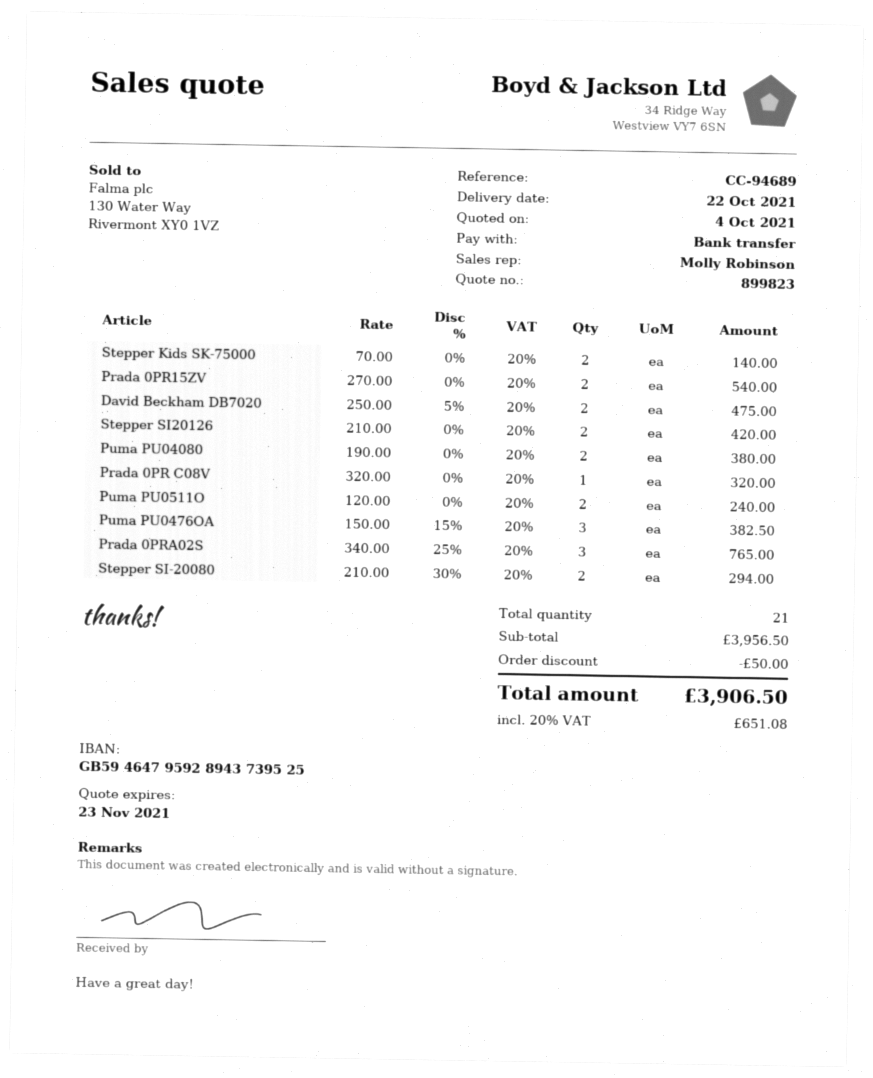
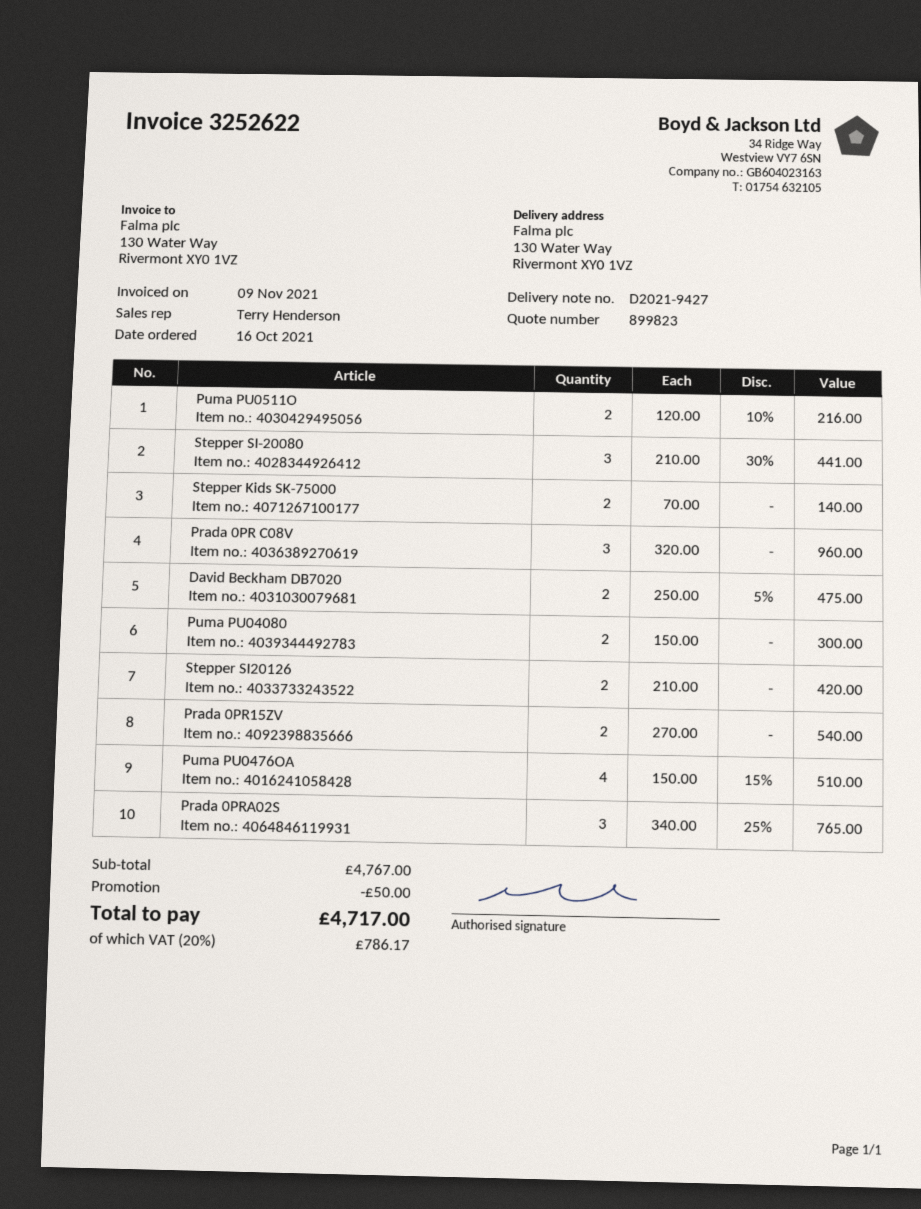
sales rep: Molly Robinson -> Terry Henderson
Puma PU04080: 2 x 190.00 = 380.00 -> 2 x 150.00 = 300.00
Prada 0PR C08V: 1 x 320.00 = 320.00 -> 3 x 320.00 = 960.00
Puma PU0511O: 2 x 120.00 = 240.00 -> 2 x 120.00 - 10% = 216.00
Puma PU0476OA: 3 x 150.00 - 15% = 382.50 -> 4 x 150.00 - 15% = 510.00
Stepper SI-20080: 2 x 210.00 - 30% = 294.00 -> 3 x 210.00 - 30% = 441.00
subtotal: 3956.50 -> 4767.00
tax: 20% = 651.08 -> 20% = 786.17
total: 3906.50 -> 4717.00

